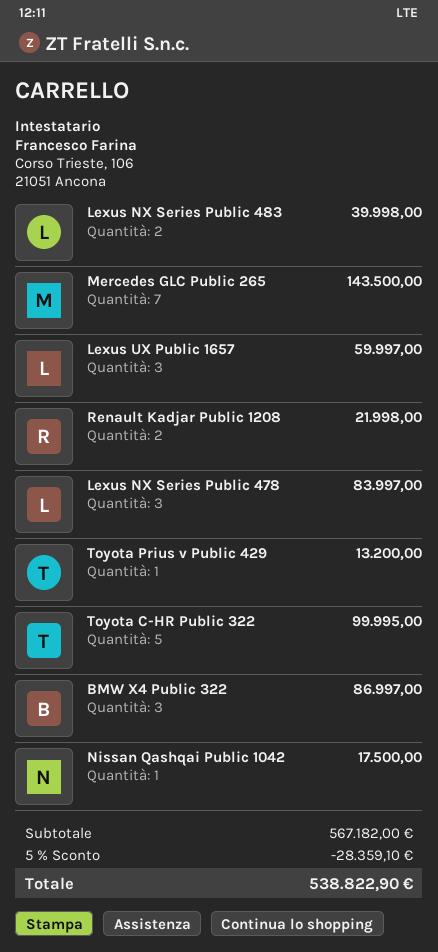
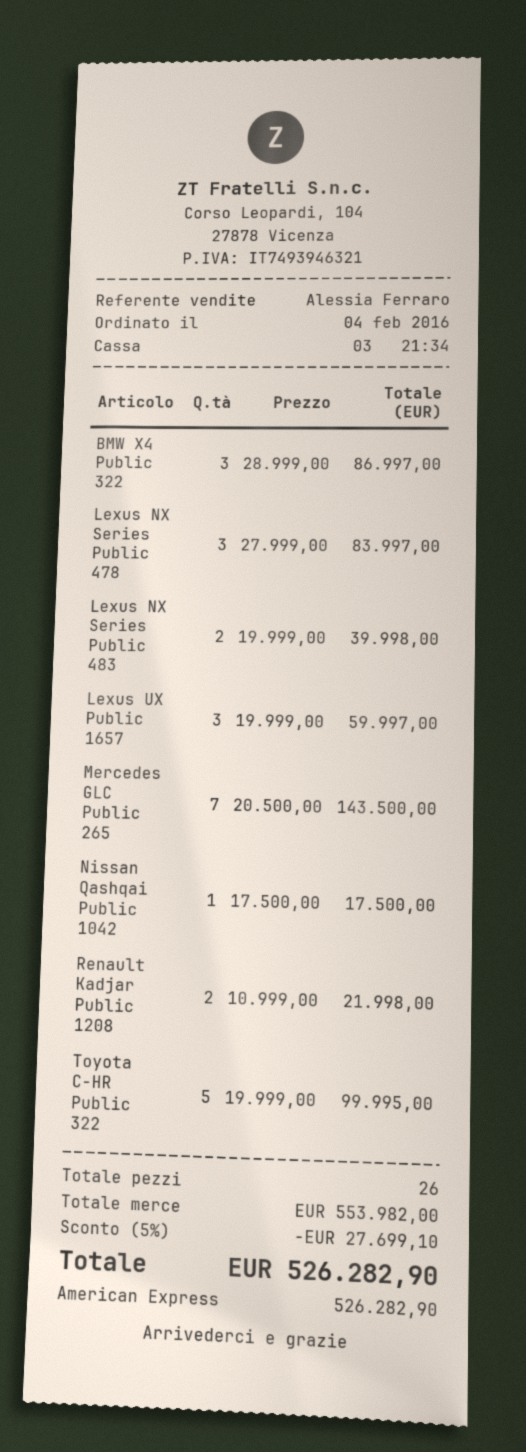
Toyota Prius v Public 429: 1 for 13200.00 -> none
subtotal: 567182.00 -> 553982.00
discount: 5% = 28359.10 -> 5% = 27699.10
total: 538822.90 -> 526282.90

